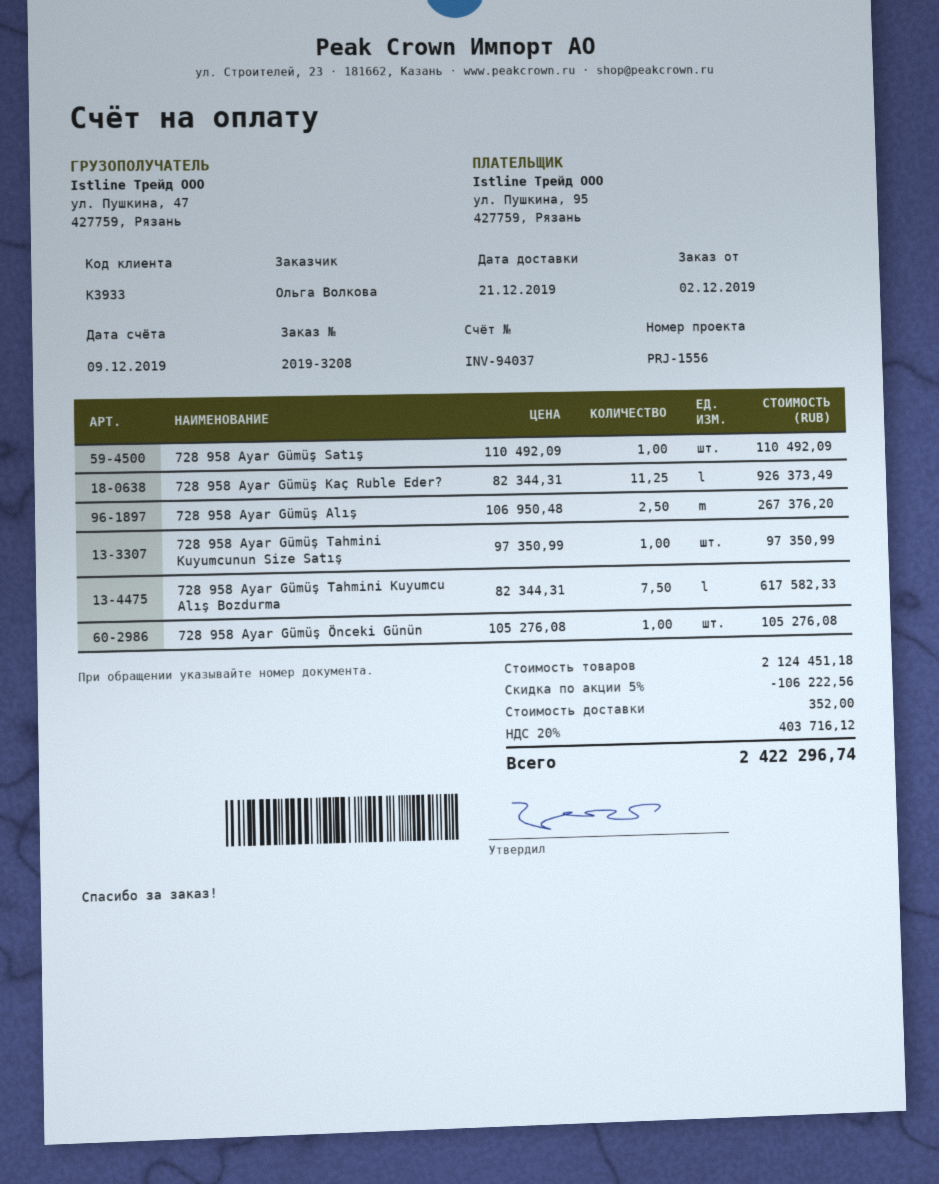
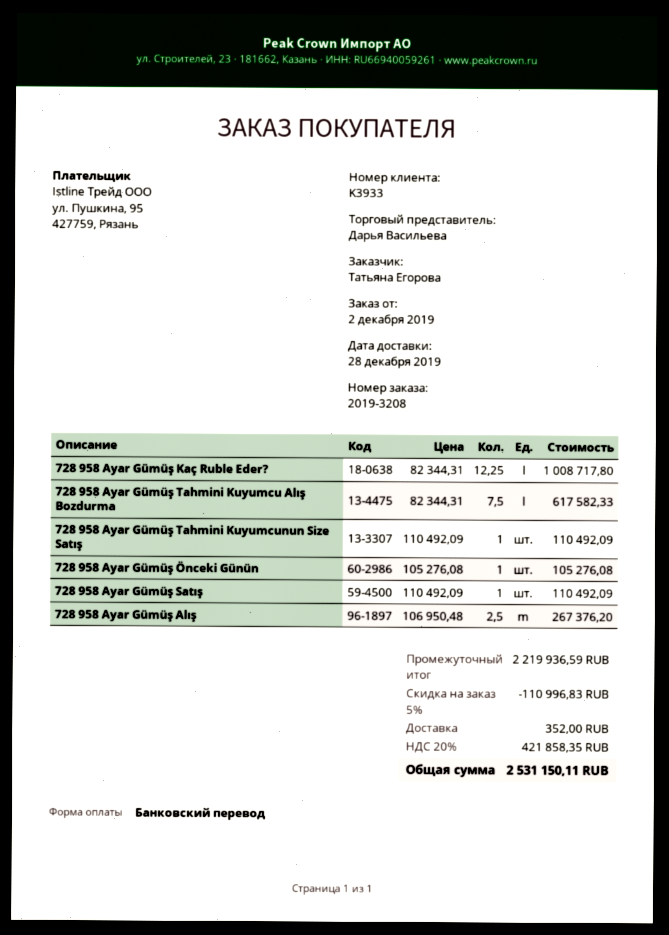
delivery date: 2019-12-21 -> 2019-12-28
ordered by: Ольга Волкова -> Татьяна Егорова
728 958 Ayar Gümüş Kaç Ruble Eder?: 11.25 x 82344.31 = 926373.49 -> 12.25 x 82344.31 = 1008717.80
728 958 Ayar Gümüş Tahmini Kuyumcunun Size Satış: 1 x 97350.99 = 97350.99 -> 1 x 110492.09 = 110492.09
subtotal: 2124451.18 -> 2219936.59
discount: 5% = 106222.56 -> 5% = 110996.83
tax: 20% = 403716.12 -> 20% = 421858.35
total: 2422296.74 -> 2531150.11

